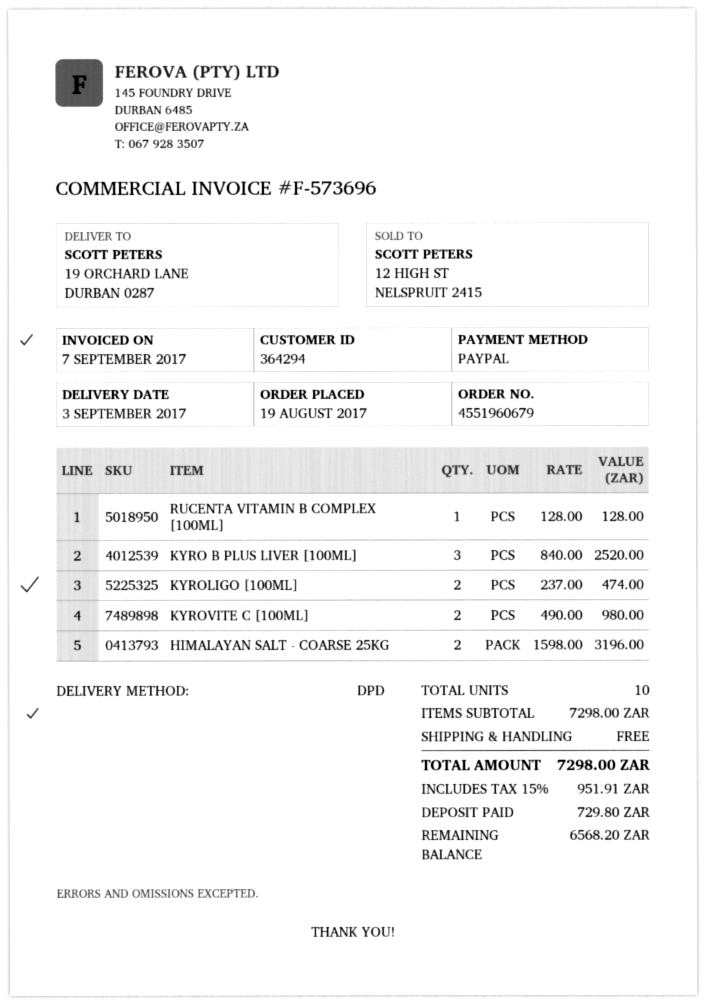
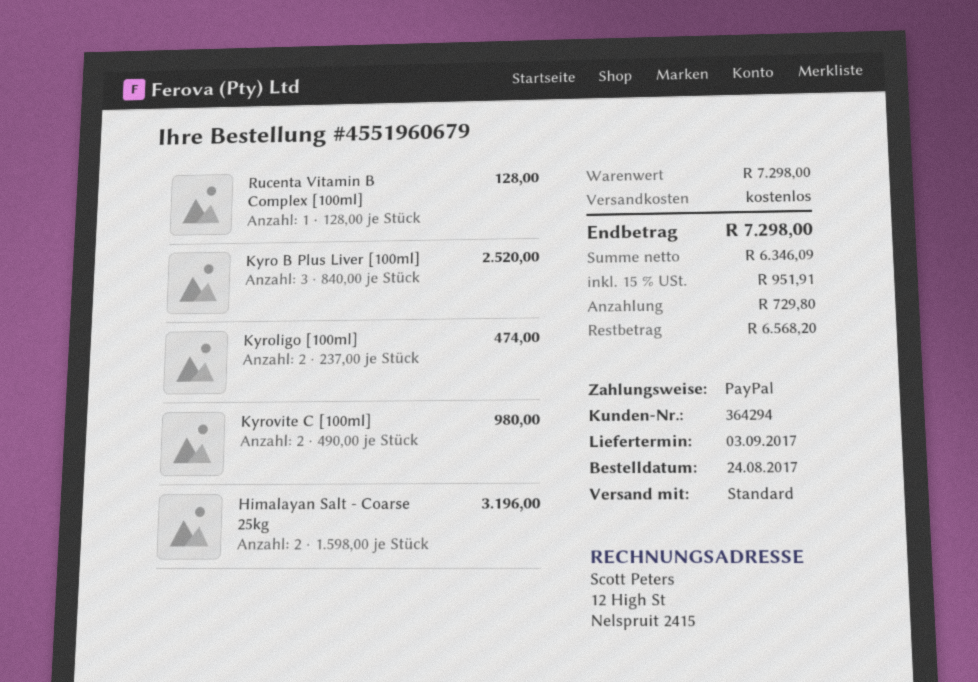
order date: 2017-08-19 -> 2017-08-24
shipping method: DPD -> standard

